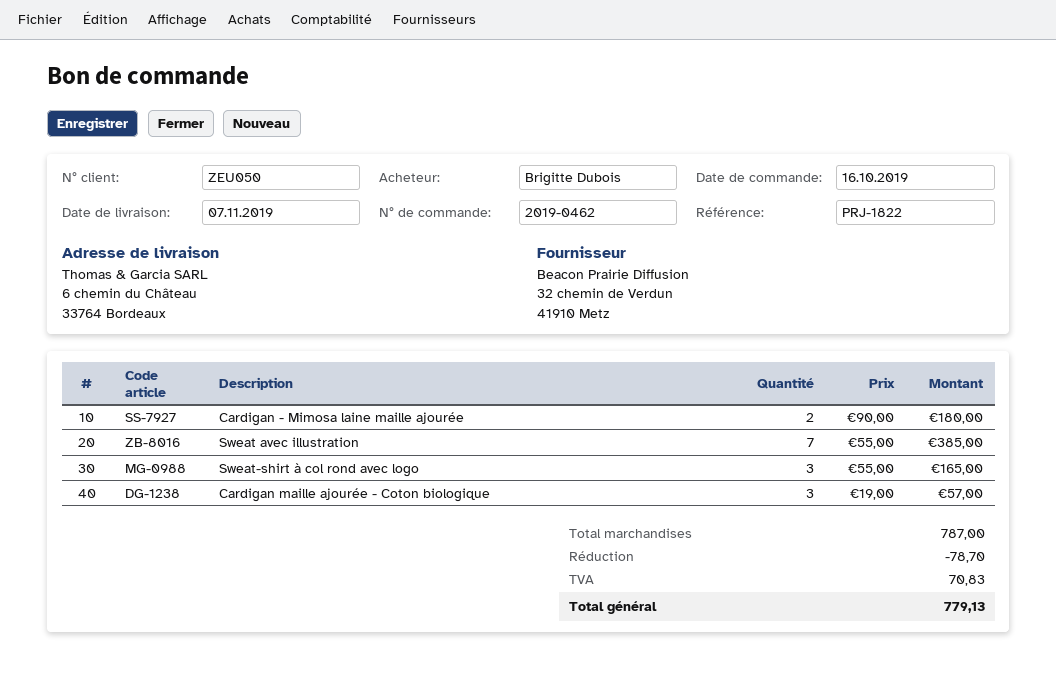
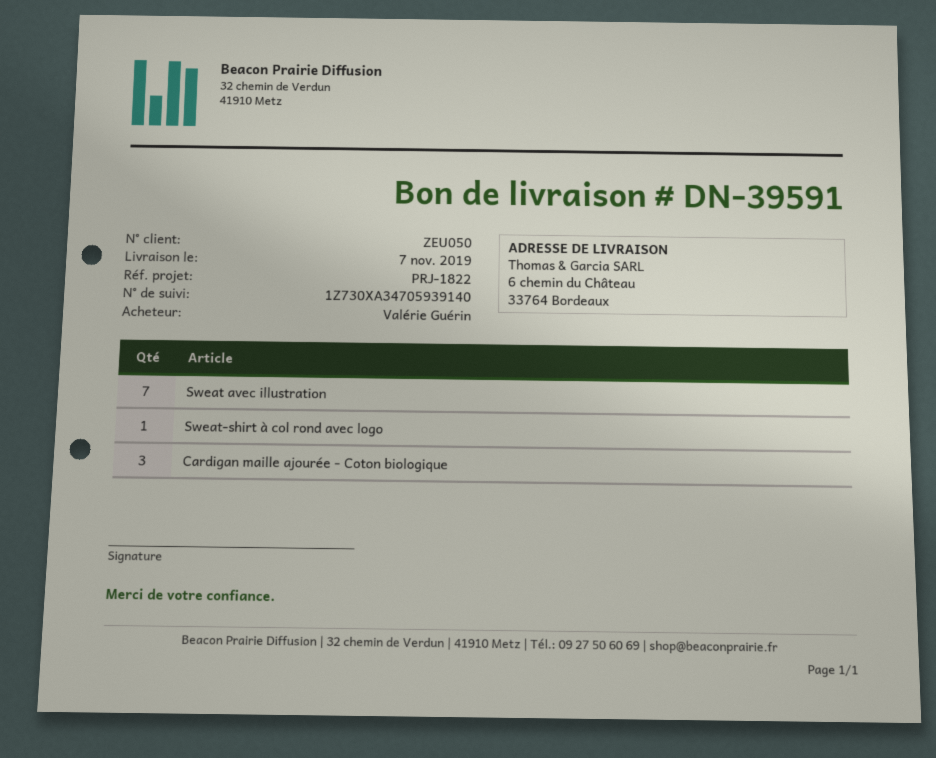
ordered by: Brigitte Dubois -> Valérie Guérin
Cardigan - Mimosa laine maille ajourée: 2 -> none
Sweat-shirt à col rond avec logo: 3 -> 1

